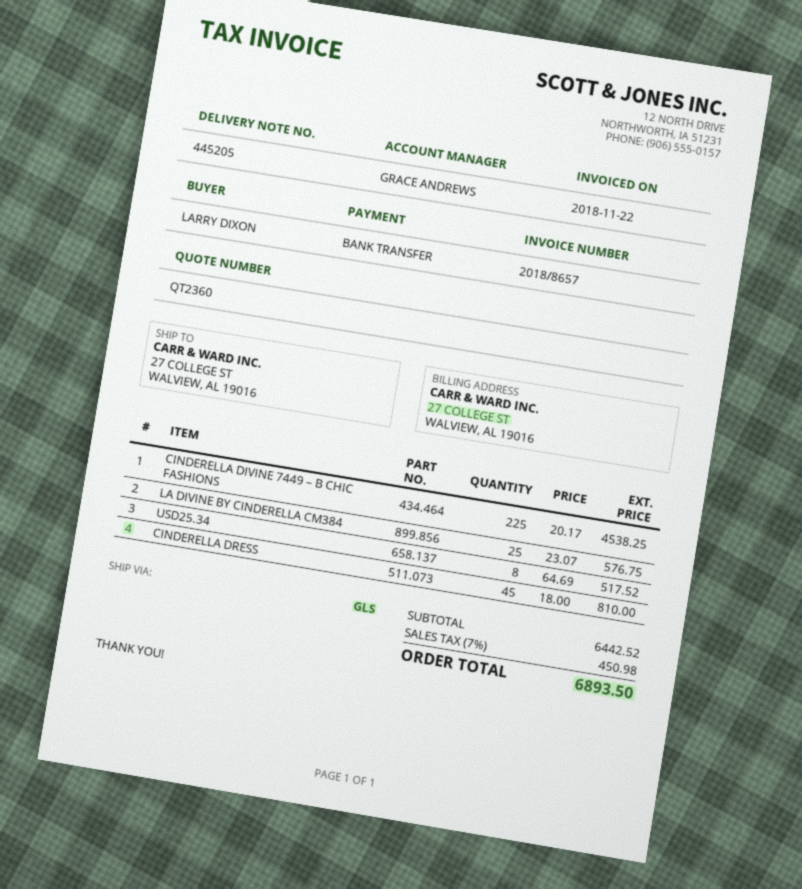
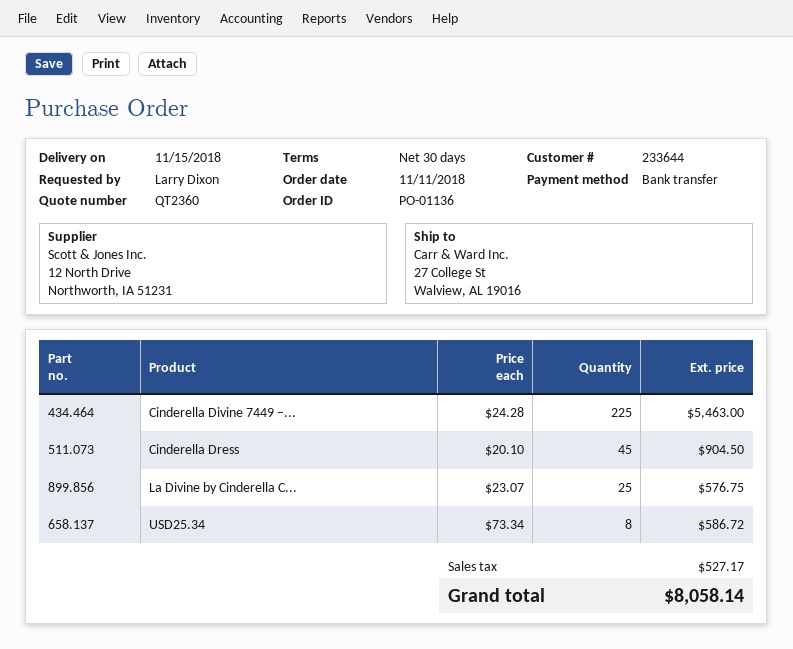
CINDERELLA DIVINE 7449 – B CHIC FASHIONS: 225 x 20.17 = 4538.25 -> 225 x 24.28 = 5463.00
USD25.34: 8 x 64.69 = 517.52 -> 8 x 73.34 = 586.72
CINDERELLA DRESS: 45 x 18.00 = 810.00 -> 45 x 20.10 = 904.50
tax: 450.98 -> 527.17
total: 6893.50 -> 8058.14

